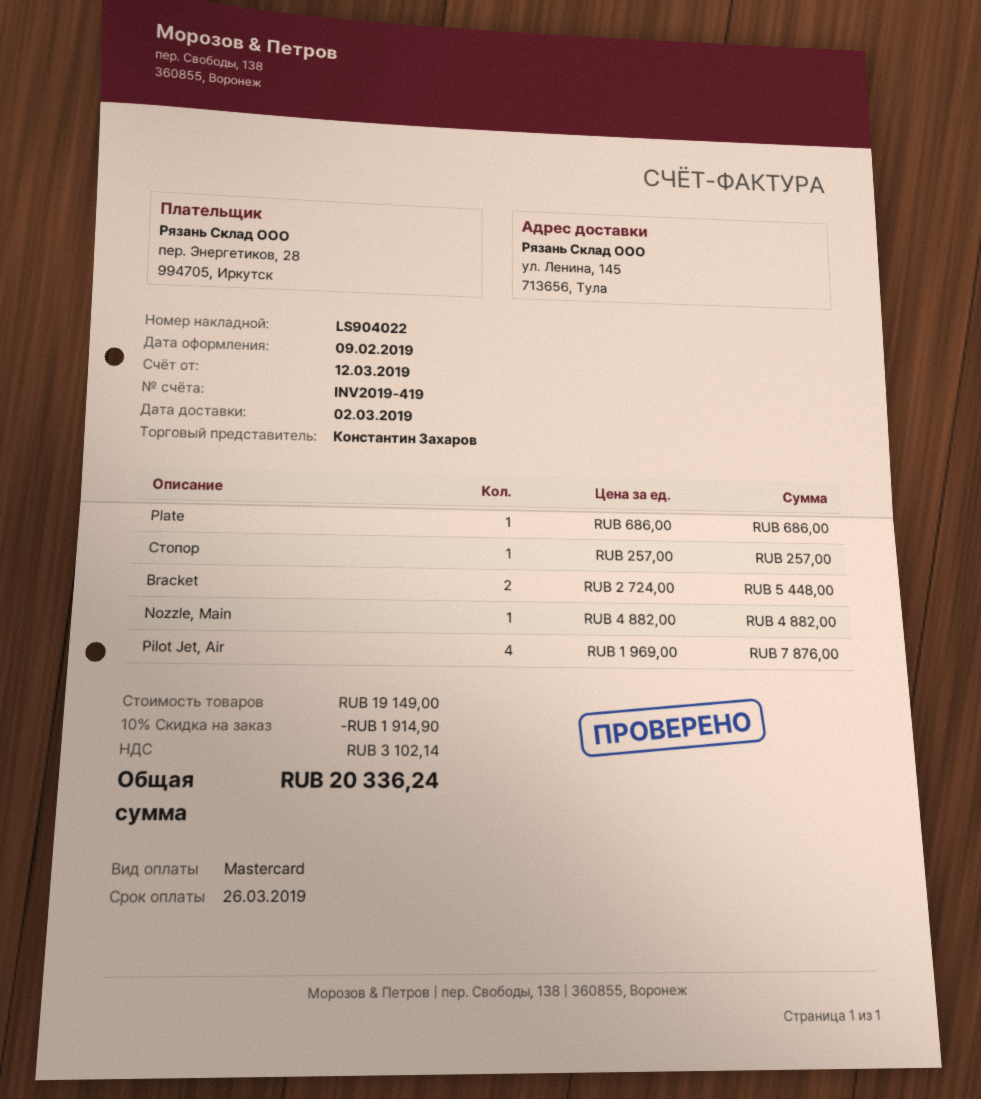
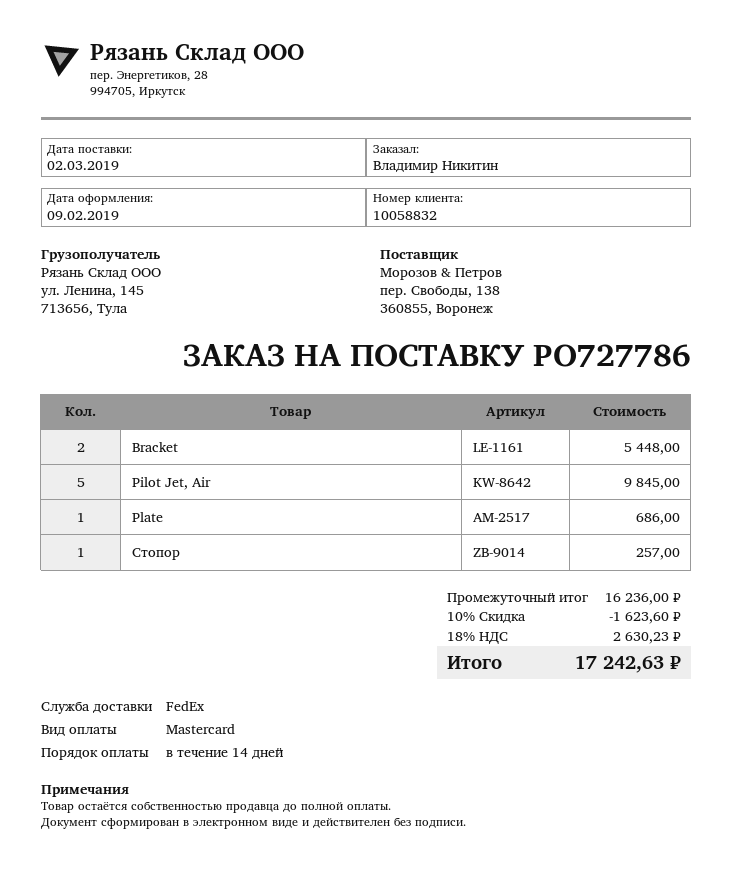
Nozzle, Main: 1 for 4882.00 -> none
Pilot Jet, Air: 4 for 7876.00 -> 5 for 9845.00
subtotal: 19149.00 -> 16236.00
discount: 10% = 1914.90 -> 10% = 1623.60
tax: 3102.14 -> 2630.23
total: 20336.24 -> 17242.63

